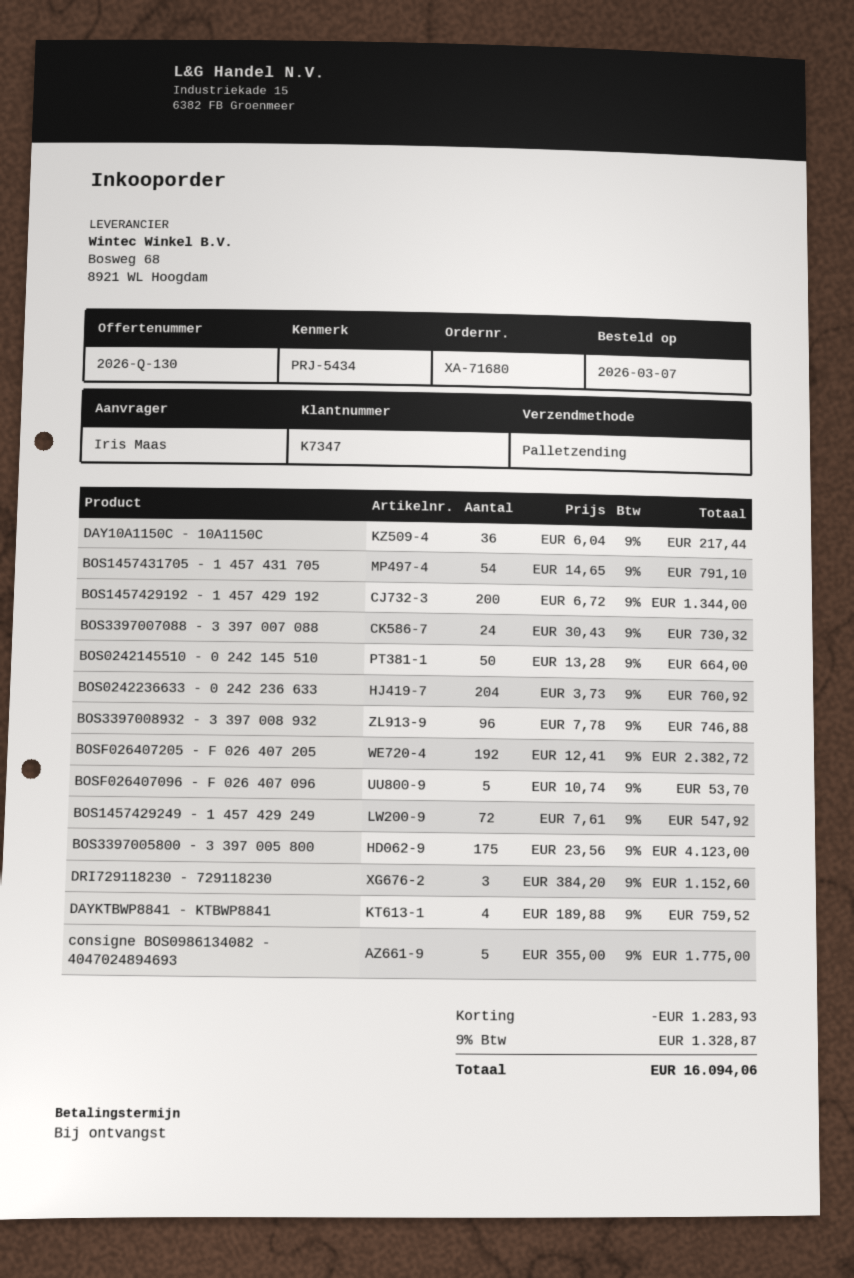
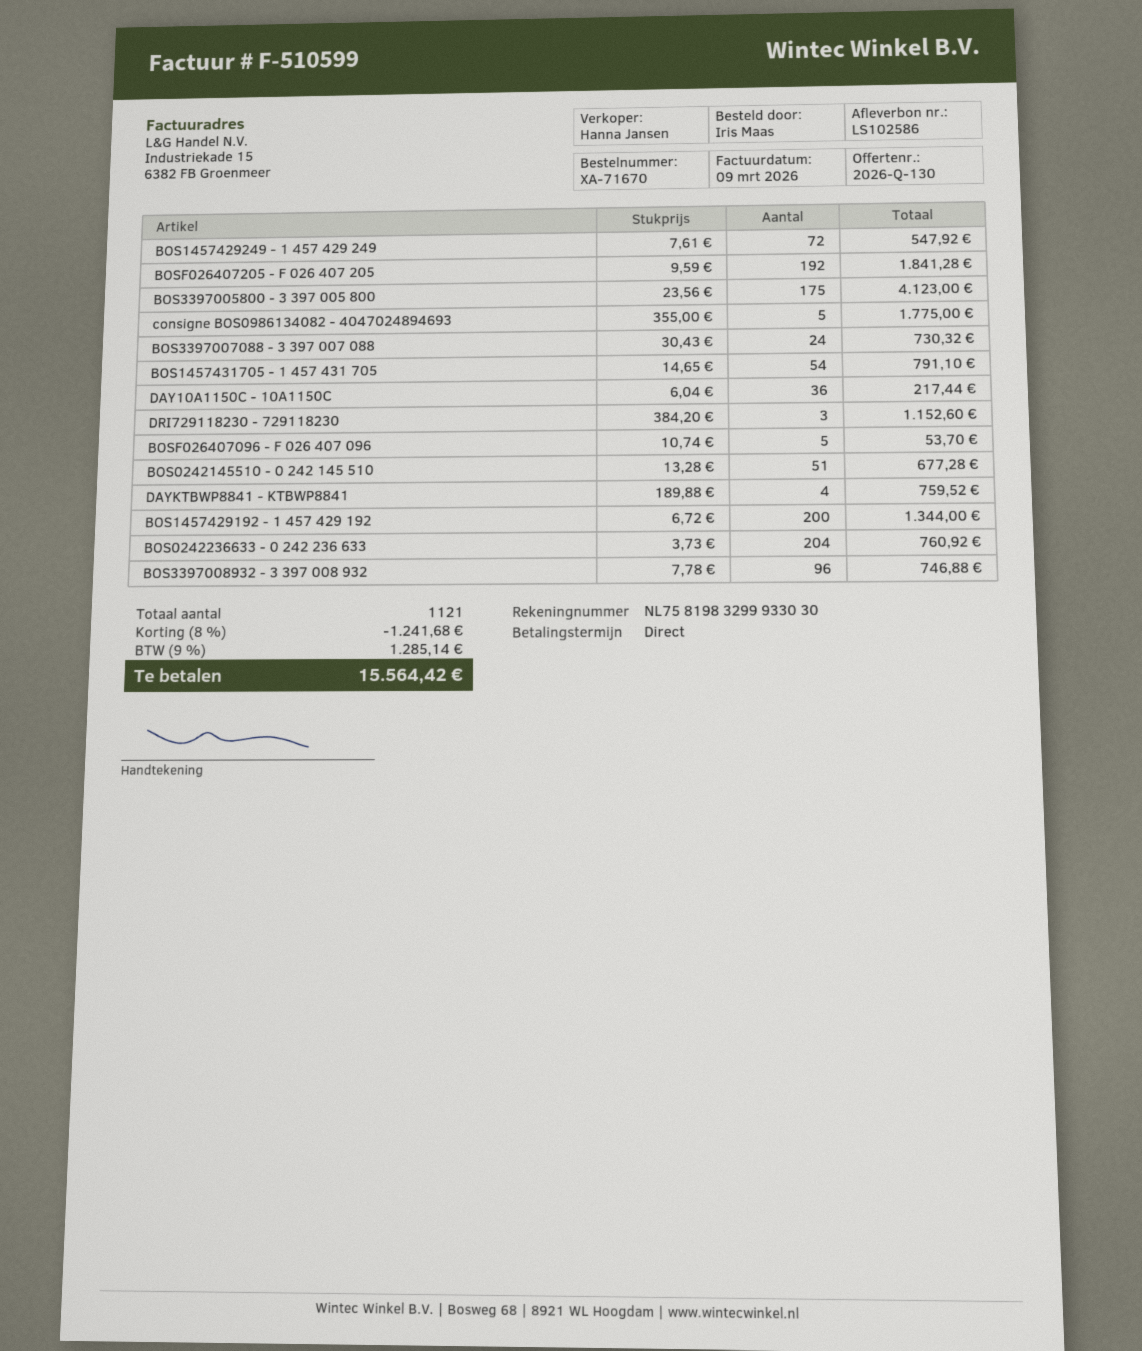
order number: XA-71680 -> XA-71670
BOS0242145510 - 0 242 145 510: 50 x 13.28 = 664.00 -> 51 x 13.28 = 677.28
BOSF026407205 - F 026 407 205: 192 x 12.41 = 2382.72 -> 192 x 9.59 = 1841.28
discount: 1283.93 -> 1241.68
tax: 9% = 1328.87 -> 9% = 1285.14
total: 16094.06 -> 15564.42

